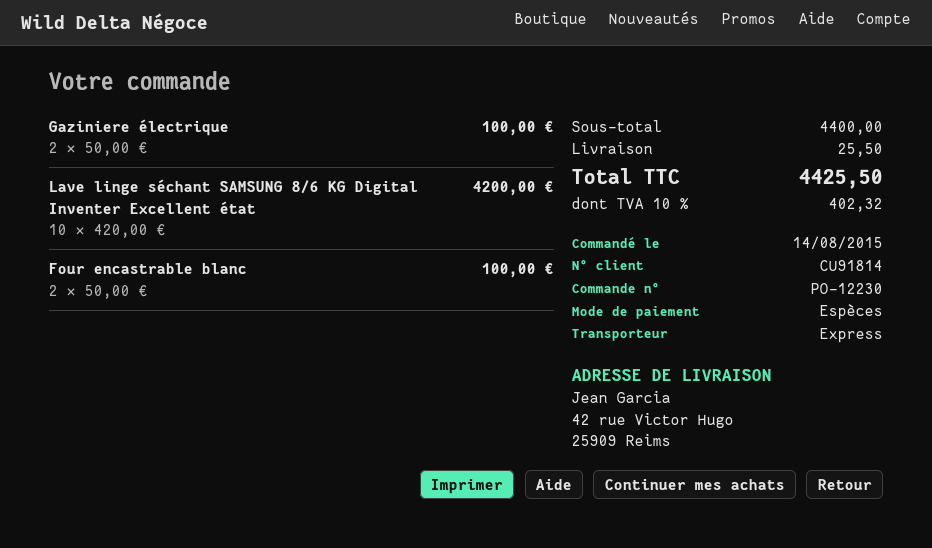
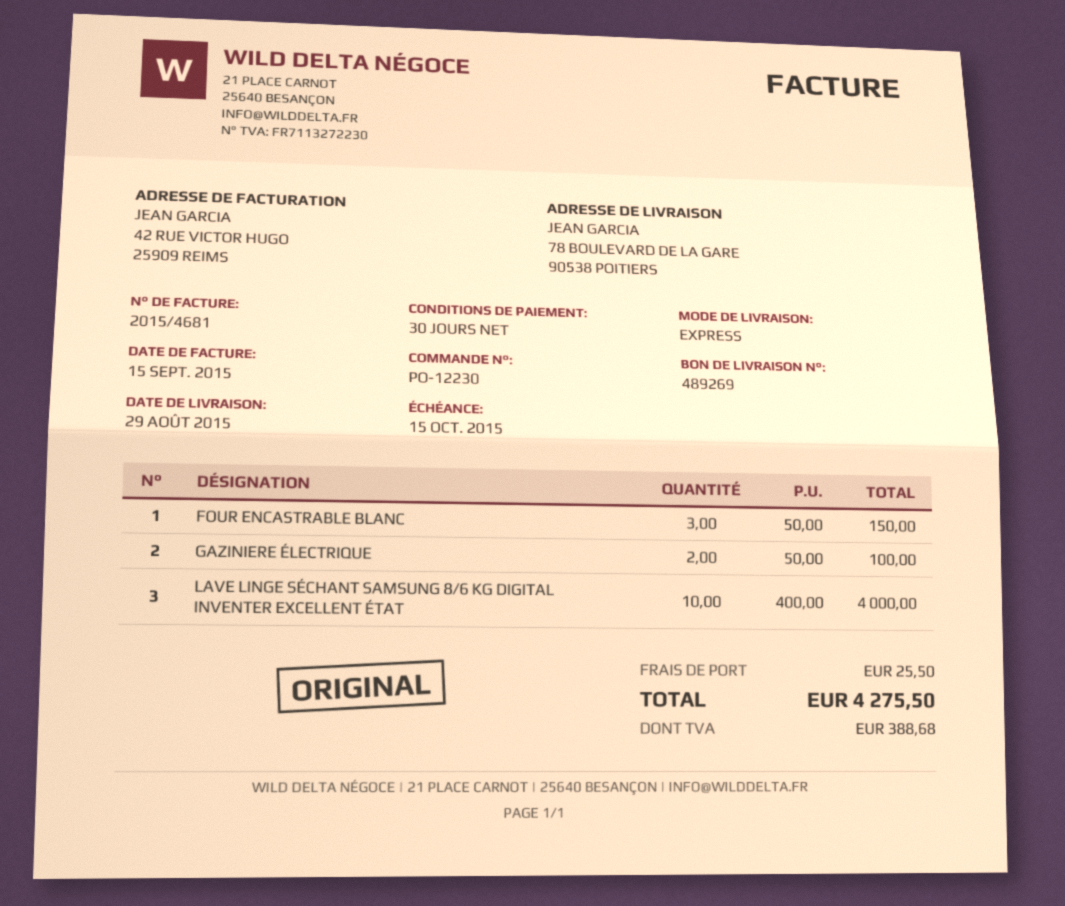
ship to: 42 rue Victor Hugo, 25909 Reims -> 78 BOULEVARD DE LA GARE, 90538 POITIERS
Lave linge séchant SAMSUNG 8/6 KG Digital Inventer Excellent état: 10 x 420.00 = 4200.00 -> 10 x 400.00 = 4000.00
Four encastrable blanc: 2 x 50.00 = 100.00 -> 3 x 50.00 = 150.00
tax: 402.32 -> 388.68
total: 4425.50 -> 4275.50

